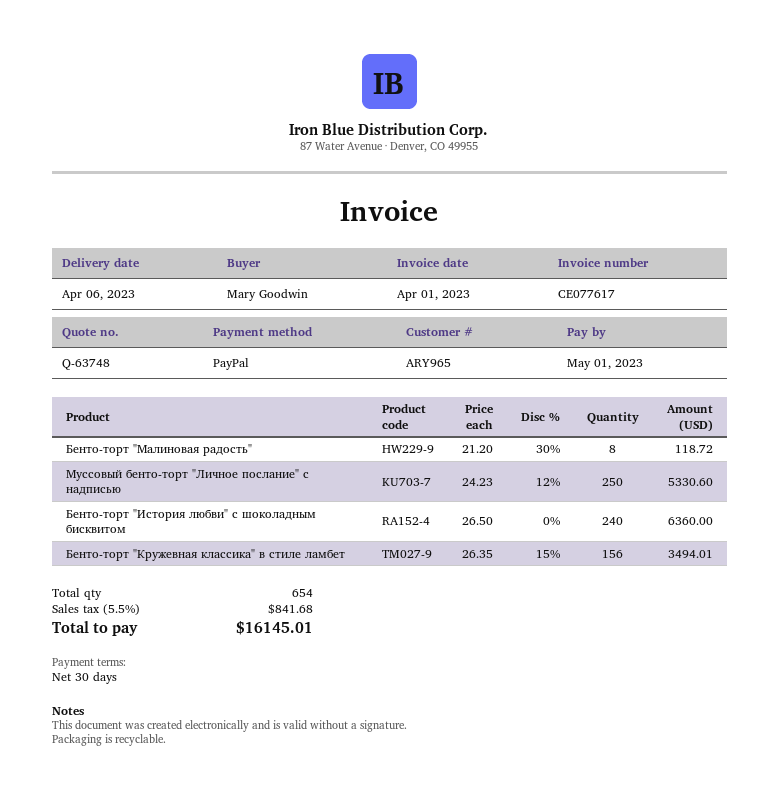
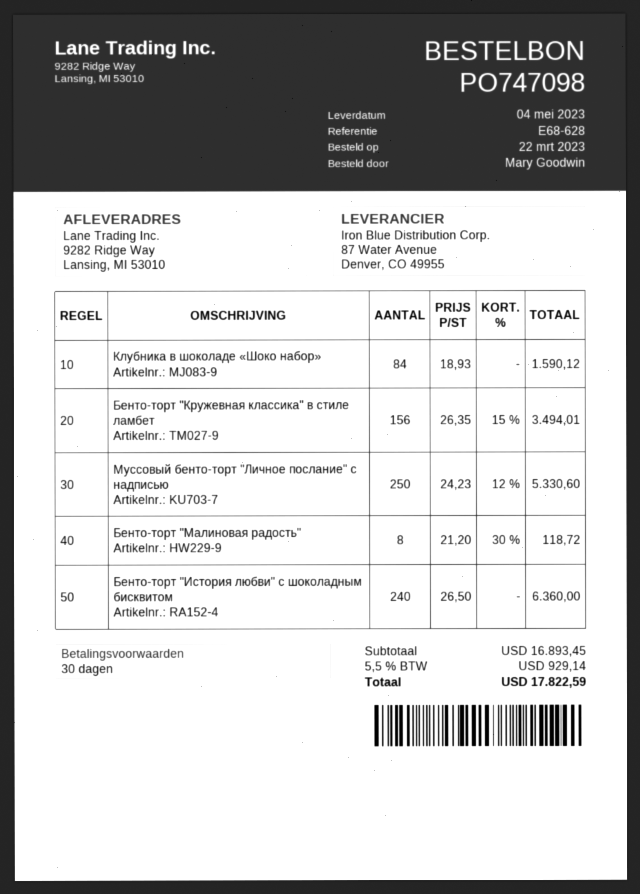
delivery date: 2023-04-06 -> 2023-05-04
Клубника в шоколаде «Шоко набор»: none -> 84 x 18.93 = 1590.12
tax: 5.5% = 841.68 -> 5.5% = 929.14
total: 16145.01 -> 17822.59

